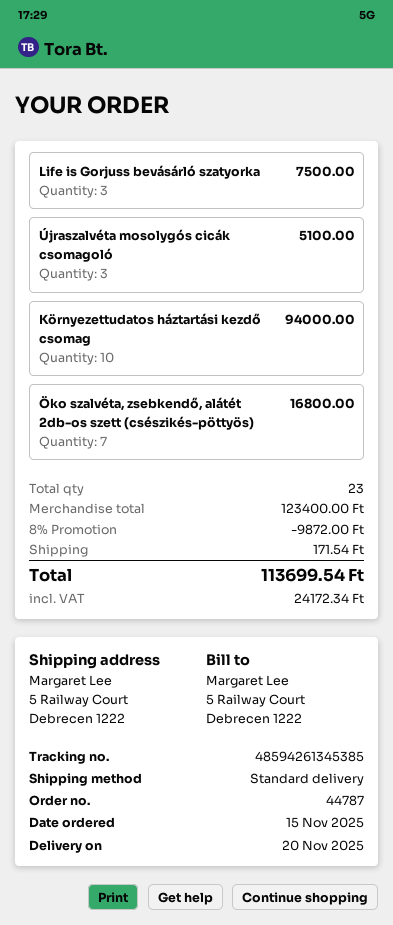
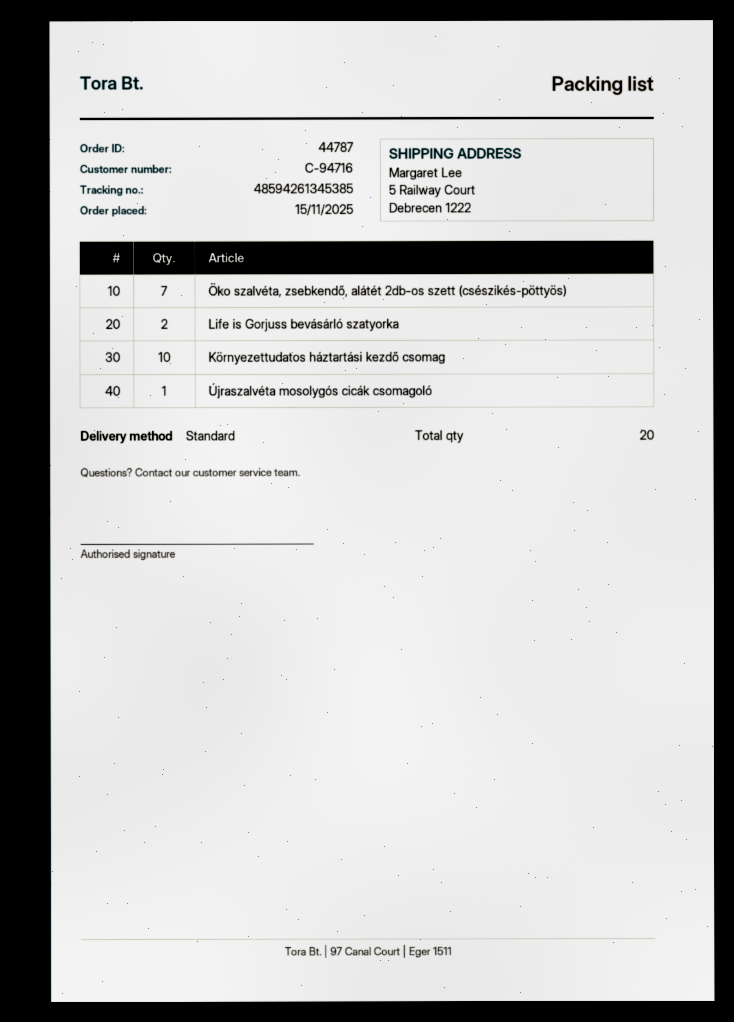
Life is Gorjuss bevásárló szatyorka: 3 -> 2
Újraszalvéta mosolygós cicák csomagoló: 3 -> 1
total quantity: 23 -> 20

